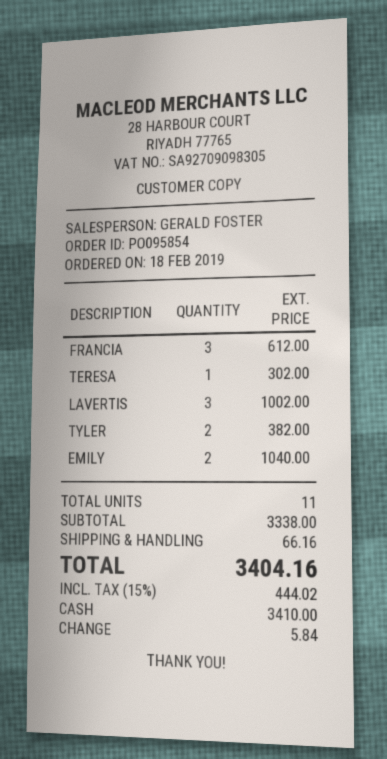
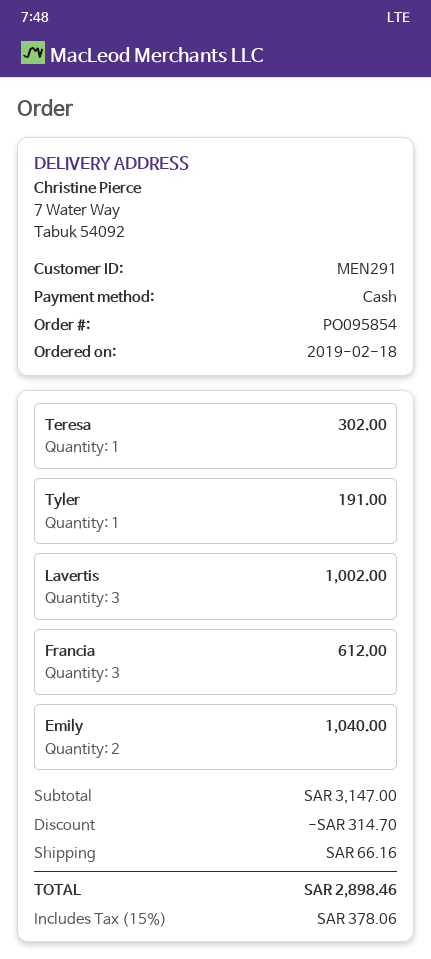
TYLER: 2 for 382.00 -> 1 for 191.00
subtotal: 3338.00 -> 3147.00
discount: none -> 314.70
tax: 15% = 444.02 -> 15% = 378.06
total: 3404.16 -> 2898.46

